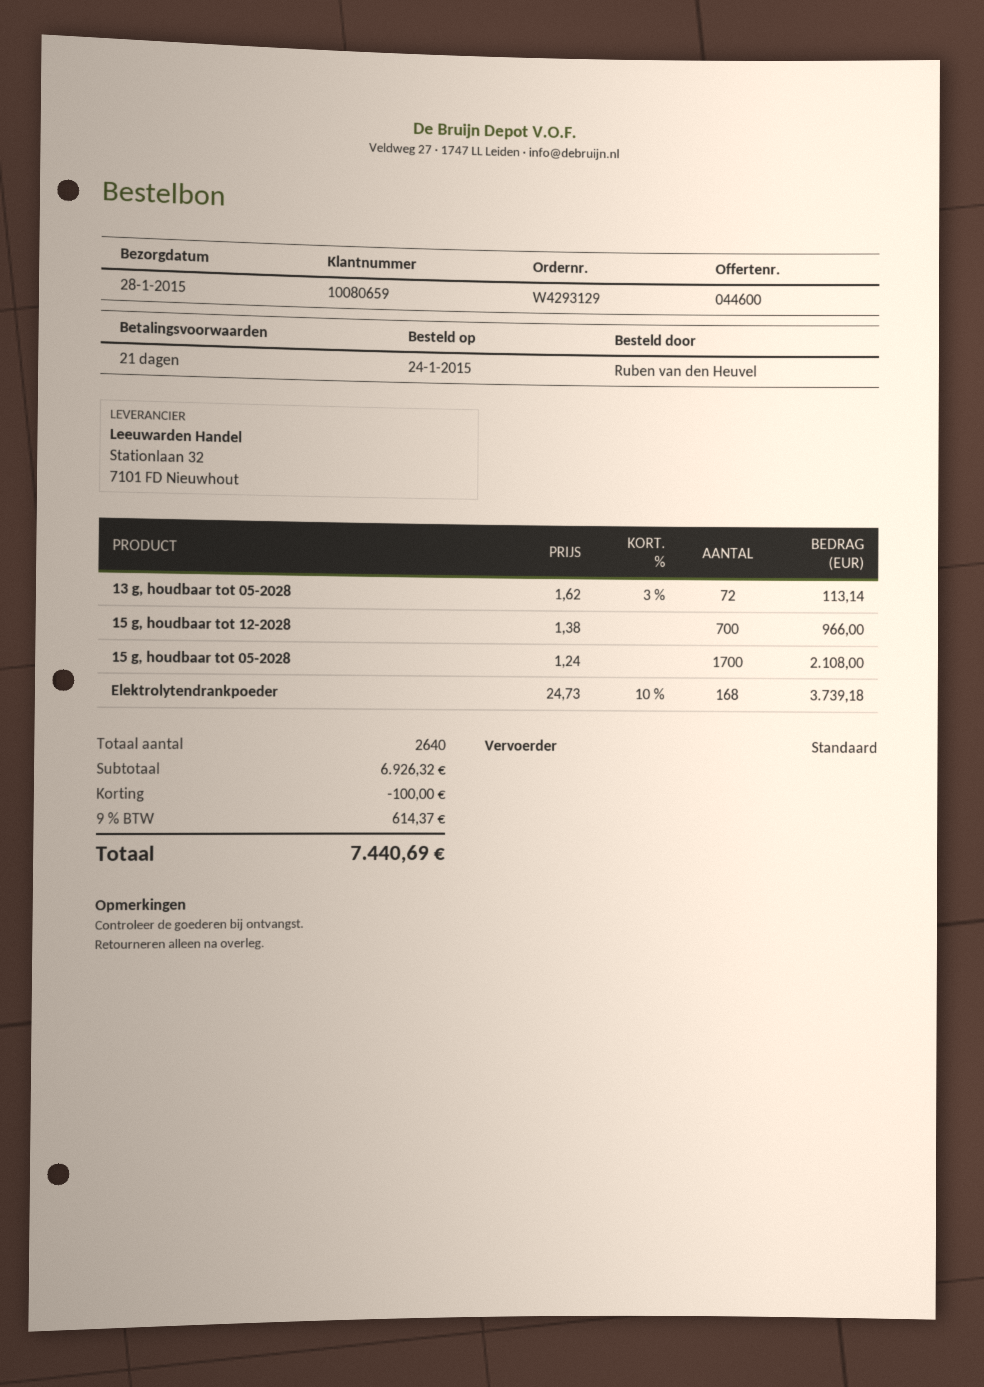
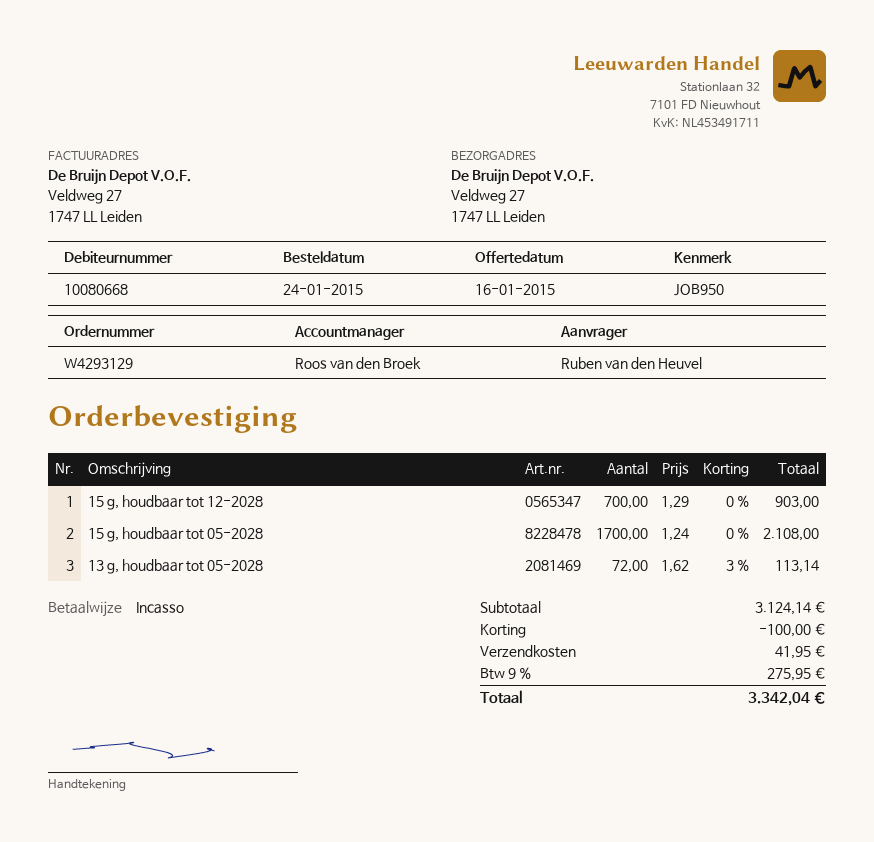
customer number: 10080659 -> 10080668
15 g, houdbaar tot 12-2028: 700 x 1.38 = 966.00 -> 700 x 1.29 = 903.00
Elektrolytendrankpoeder: 168 x 24.73 - 10% = 3739.18 -> none
subtotal: 6926.32 -> 3124.14
shipping: none -> 41.95
tax: 9% = 614.37 -> 9% = 275.95
total: 7440.69 -> 3342.04

